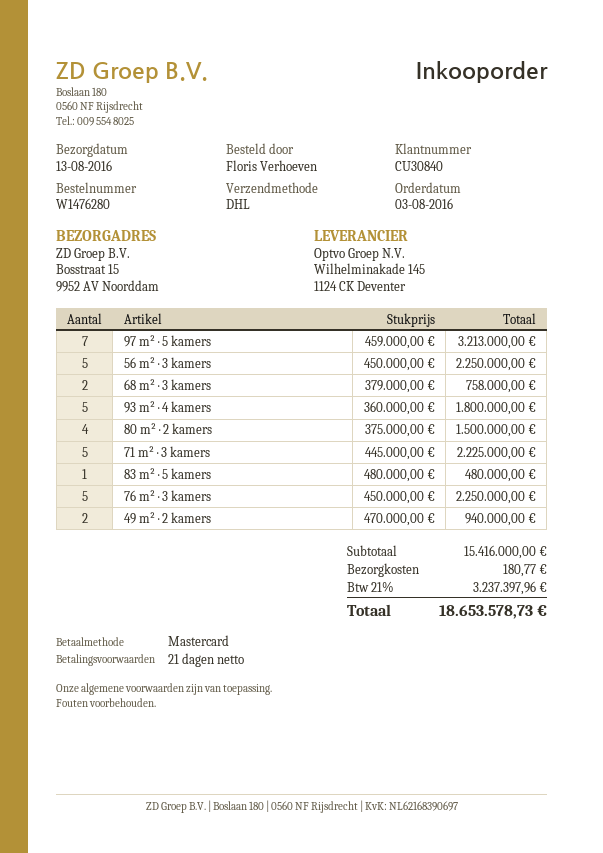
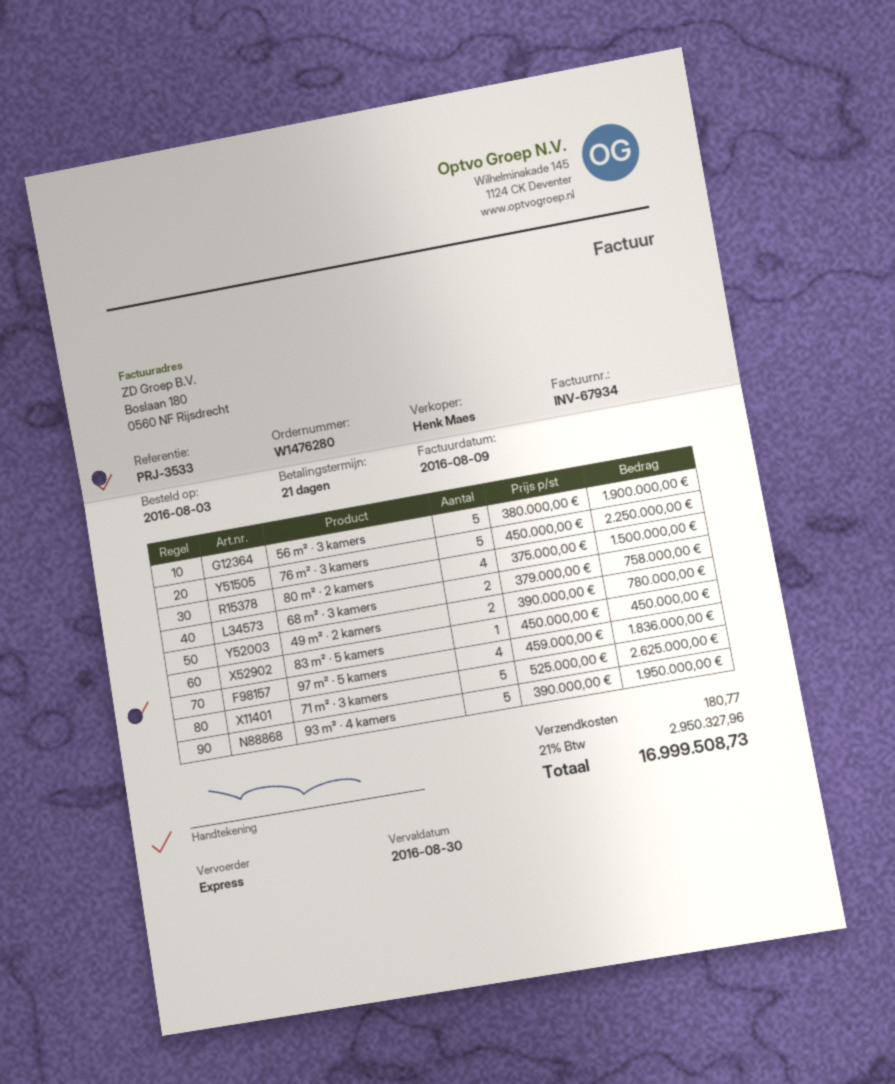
shipping method: DHL -> express
97 m² · 5 kamers: 7 x 459000.00 = 3213000.00 -> 4 x 459000.00 = 1836000.00
56 m² · 3 kamers: 5 x 450000.00 = 2250000.00 -> 5 x 380000.00 = 1900000.00
93 m² · 4 kamers: 5 x 360000.00 = 1800000.00 -> 5 x 390000.00 = 1950000.00
71 m² · 3 kamers: 5 x 445000.00 = 2225000.00 -> 5 x 525000.00 = 2625000.00
83 m² · 5 kamers: 1 x 480000.00 = 480000.00 -> 1 x 450000.00 = 450000.00
49 m² · 2 kamers: 2 x 470000.00 = 940000.00 -> 2 x 390000.00 = 780000.00
tax: 21% = 3237397.96 -> 21% = 2950327.96
total: 18653578.73 -> 16999508.73

